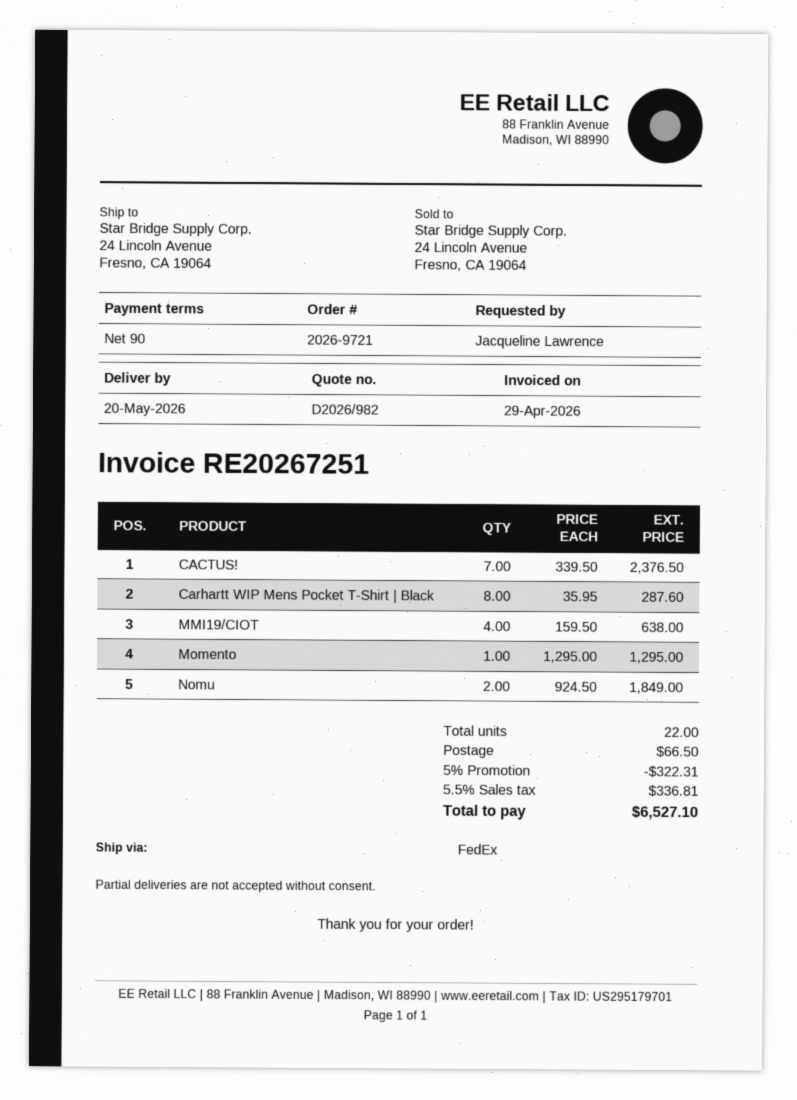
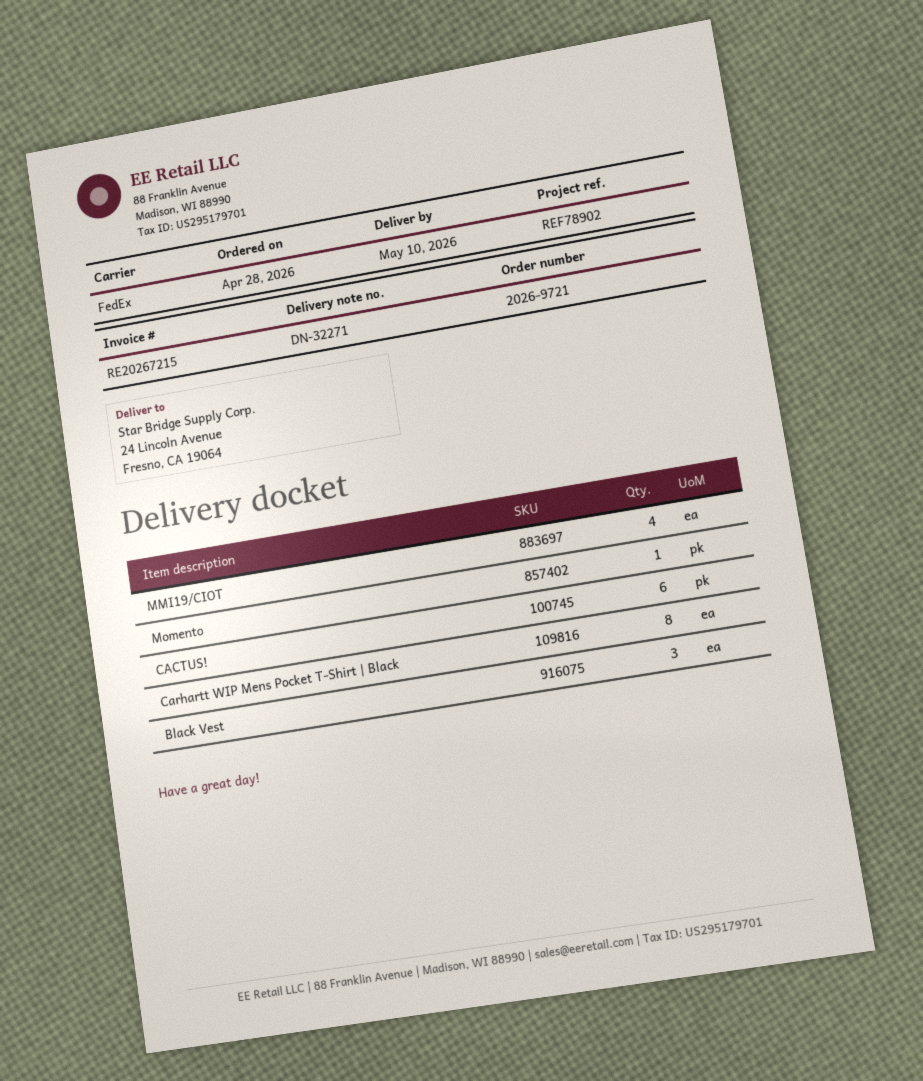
delivery date: 2026-05-20 -> 2026-05-10
invoice number: RE20267251 -> RE20267215
CACTUS!: 7 -> 6
Nomu: 2 -> none
Black Vest: none -> 3

